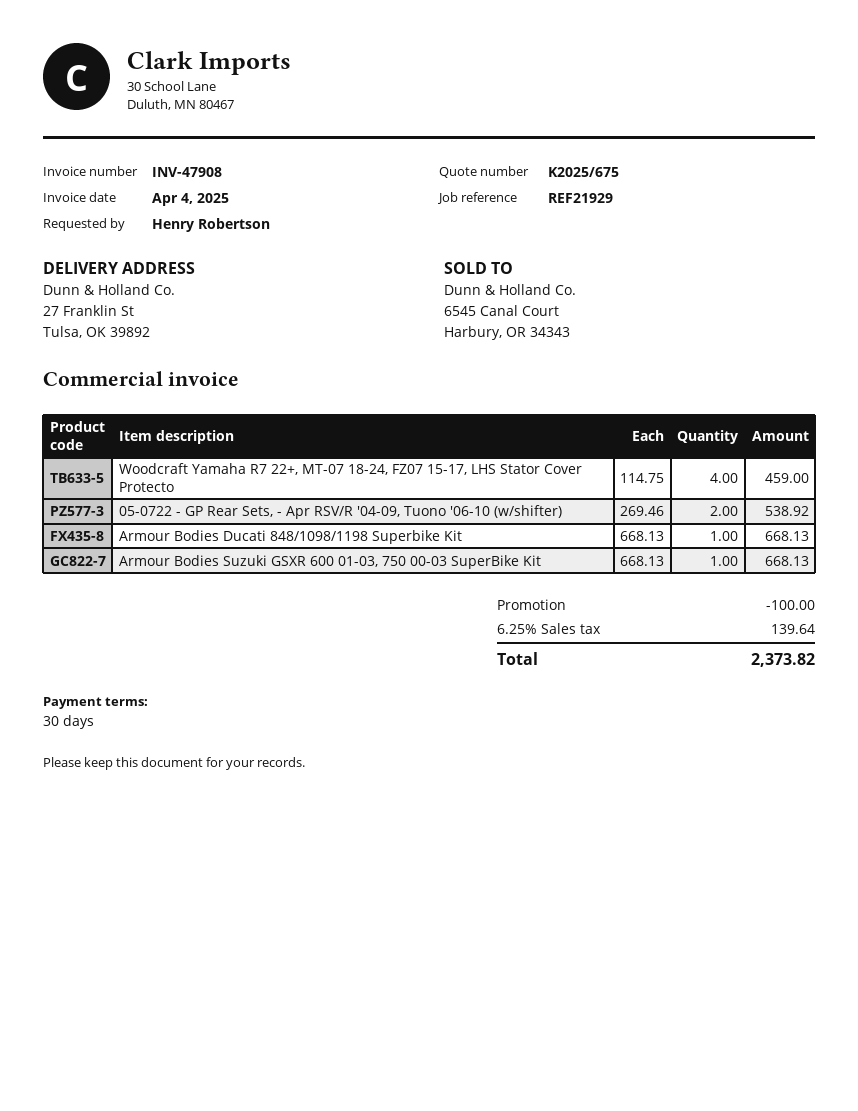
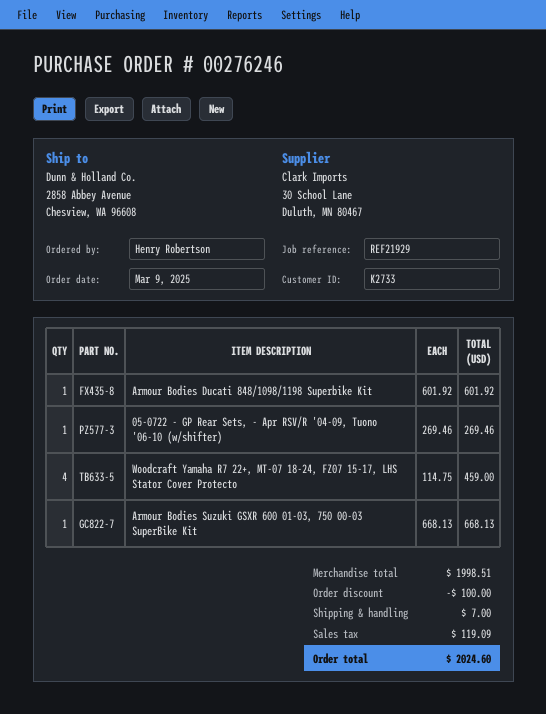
ship to: 27 Franklin St, Tulsa, OK 39892 -> 2858 Abbey Avenue, Chesview, WA 96608
05-0722 - GP Rear Sets, - Apr RSV/R '04-09, Tuono '06-10 (w/shifter): 2 x 269.46 = 538.92 -> 1 x 269.46 = 269.46
Armour Bodies Ducati 848/1098/1198 Superbike Kit: 1 x 668.13 = 668.13 -> 1 x 601.92 = 601.92
shipping: none -> 7.00
tax: 139.64 -> 119.09
total: 2373.82 -> 2024.60

